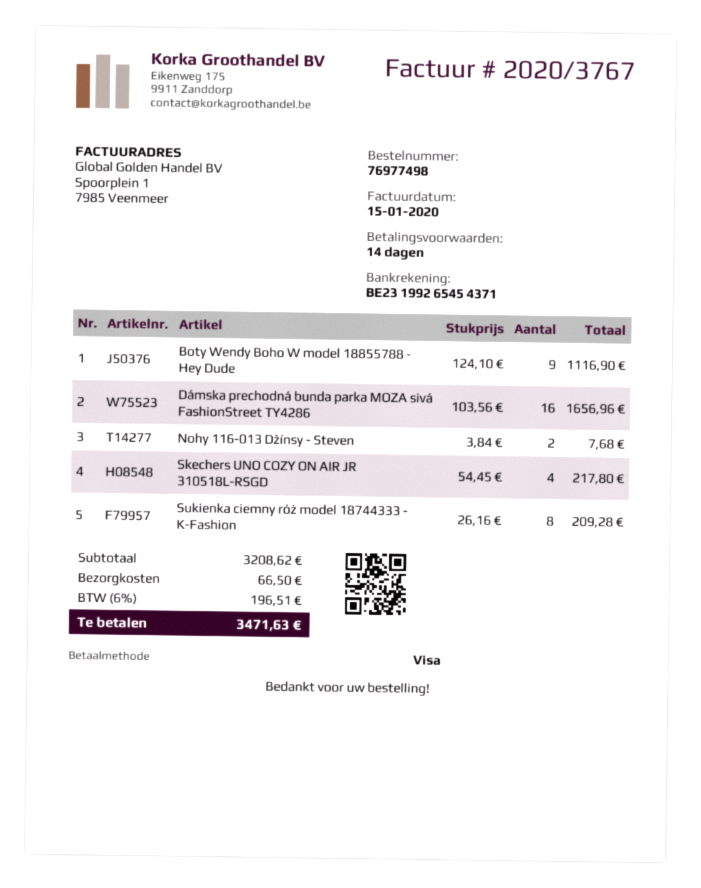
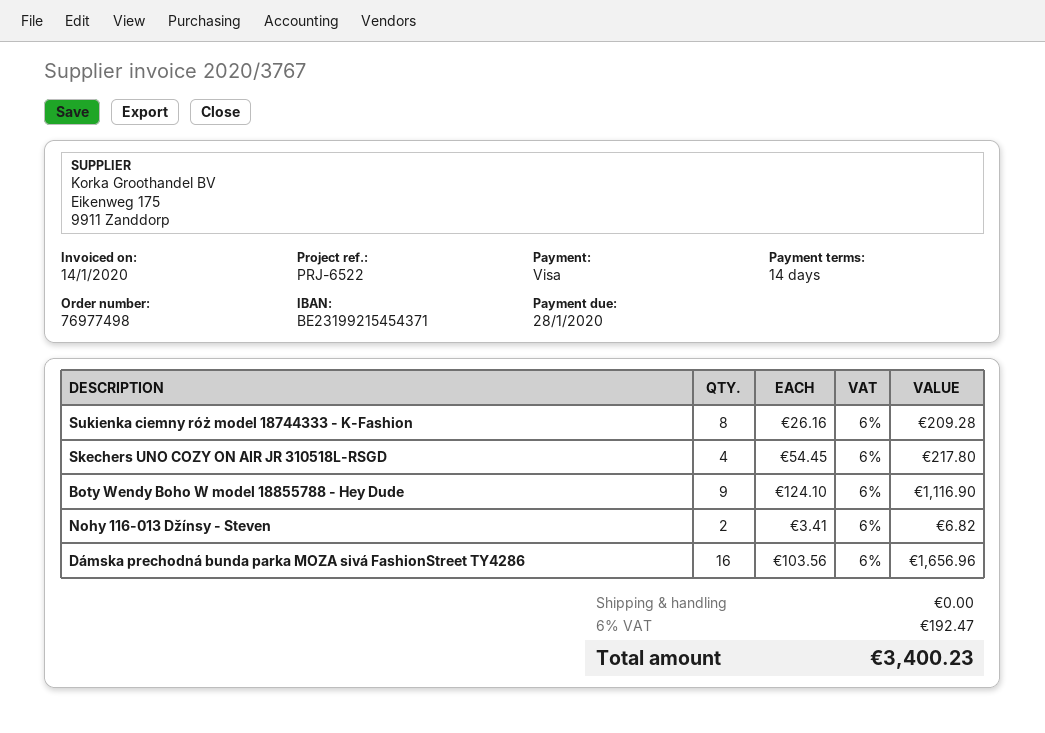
invoice date: 2020-01-15 -> 2020-01-14
bank account: BE23199265454371 -> BE23199215454371
Nohy 116-013 Džínsy - Steven: 2 x 3.84 = 7.68 -> 2 x 3.41 = 6.82
shipping: 66.50 -> 0.00
tax: 6% = 196.51 -> 6% = 192.47
total: 3471.63 -> 3400.23

